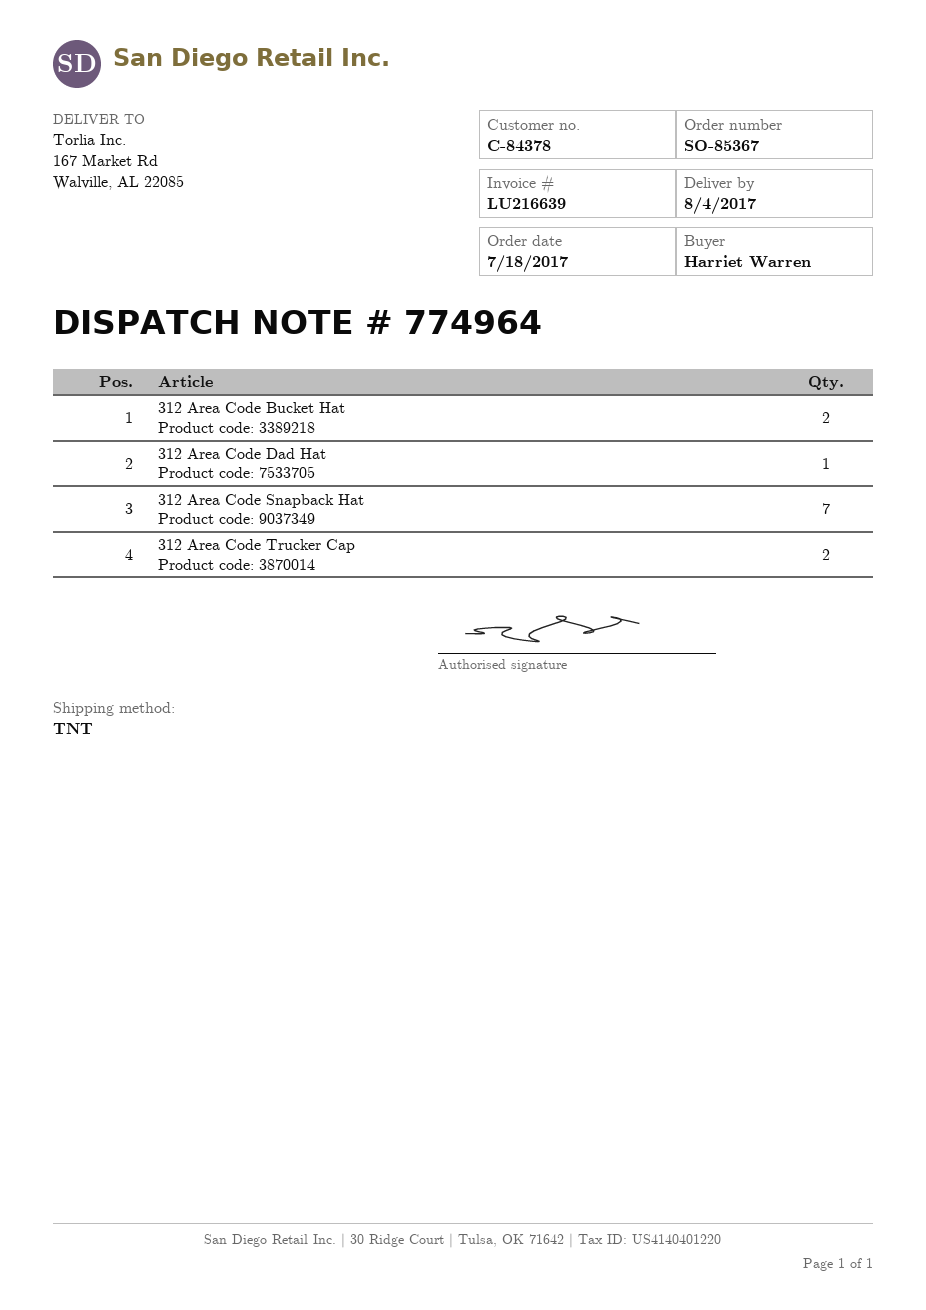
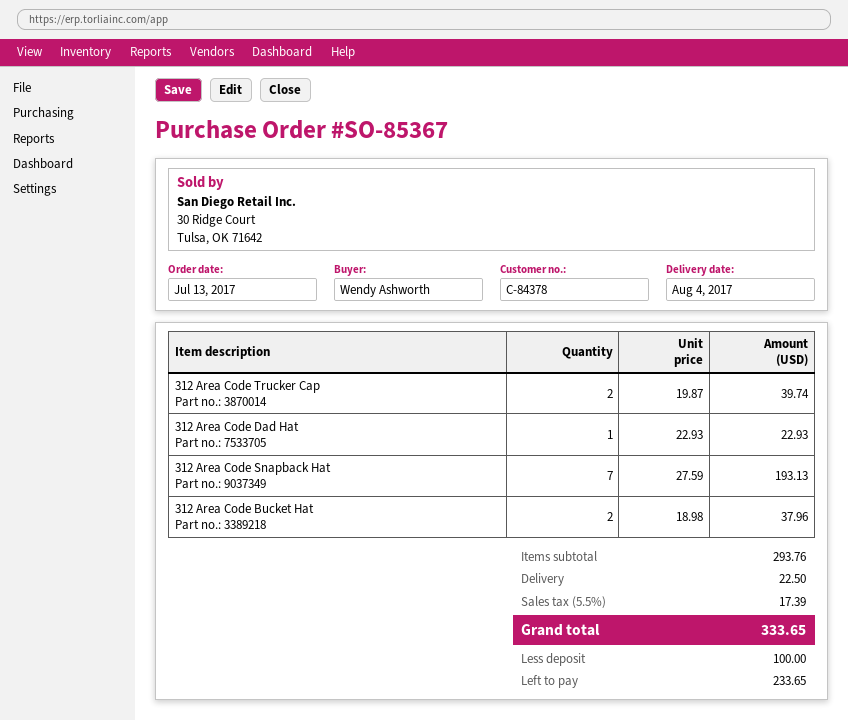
order date: 2017-07-18 -> 2017-07-13
ordered by: Harriet Warren -> Wendy Ashworth

